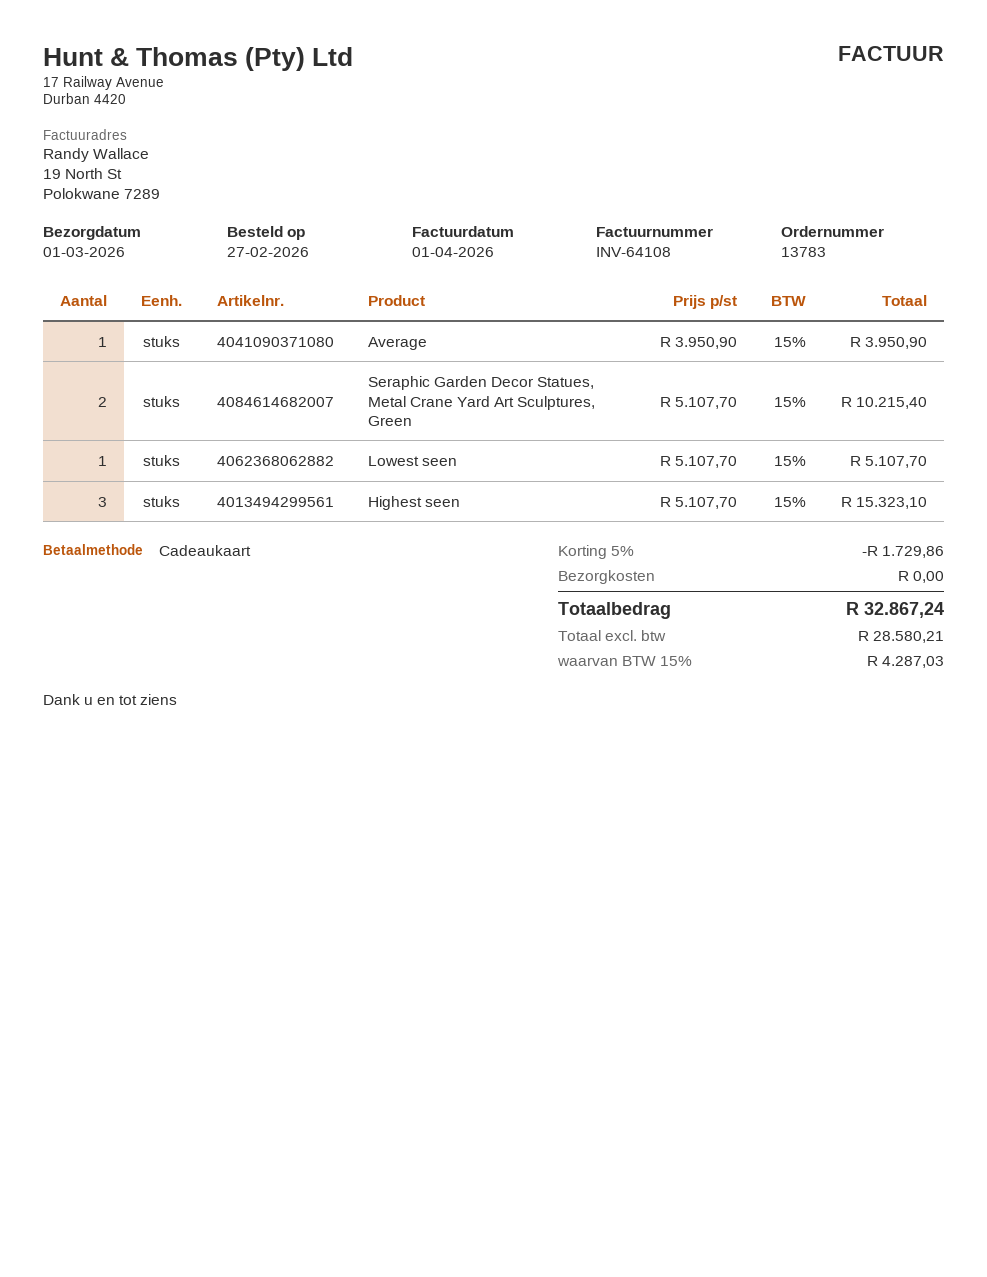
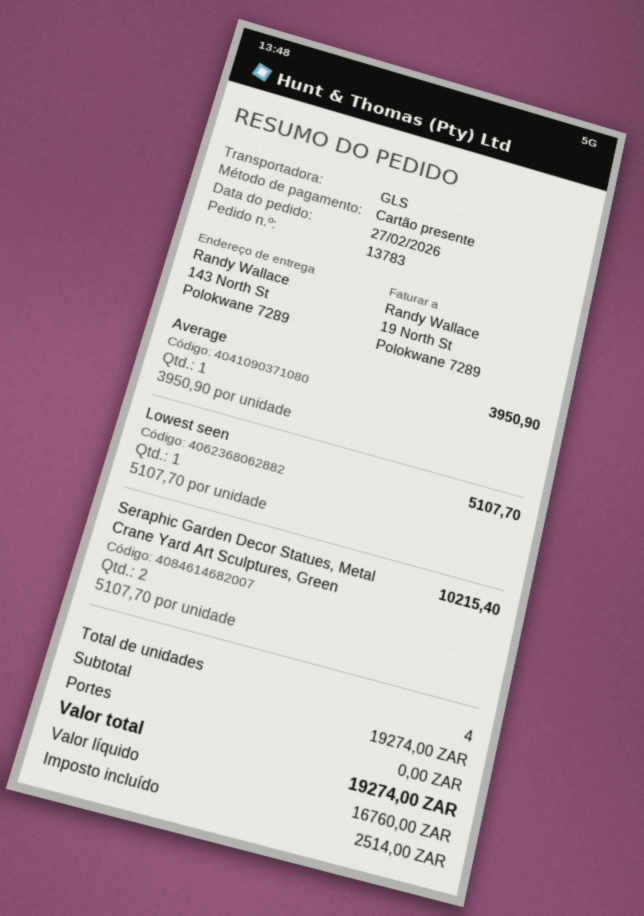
Highest seen: 3 x 5107.70 = 15323.10 -> none
discount: 5% = 1729.86 -> none
net: 28580.21 -> 16760.00
tax: 4287.03 -> 2514.00
total: 32867.24 -> 19274.00

